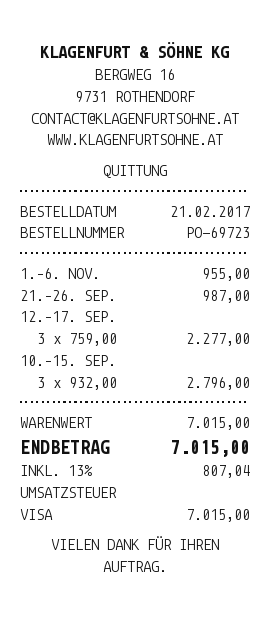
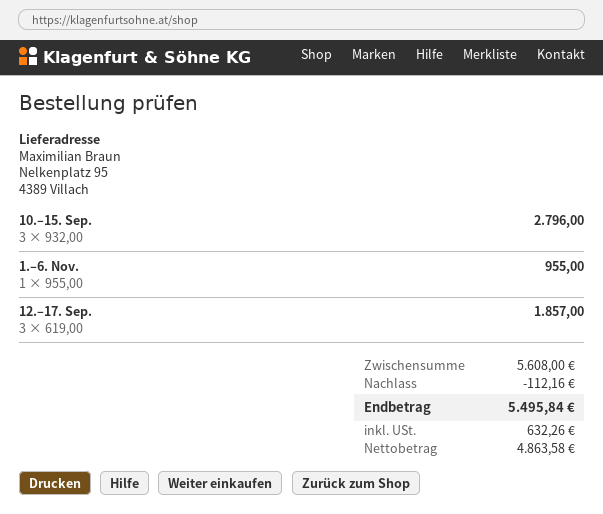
21.–26. SEP.: 1 x 987.00 = 987.00 -> none
12.–17. SEP.: 3 x 759.00 = 2277.00 -> 3 x 619.00 = 1857.00
subtotal: 7015.00 -> 5608.00
discount: none -> 112.16
tax: 807.04 -> 632.26
total: 7015.00 -> 5495.84

